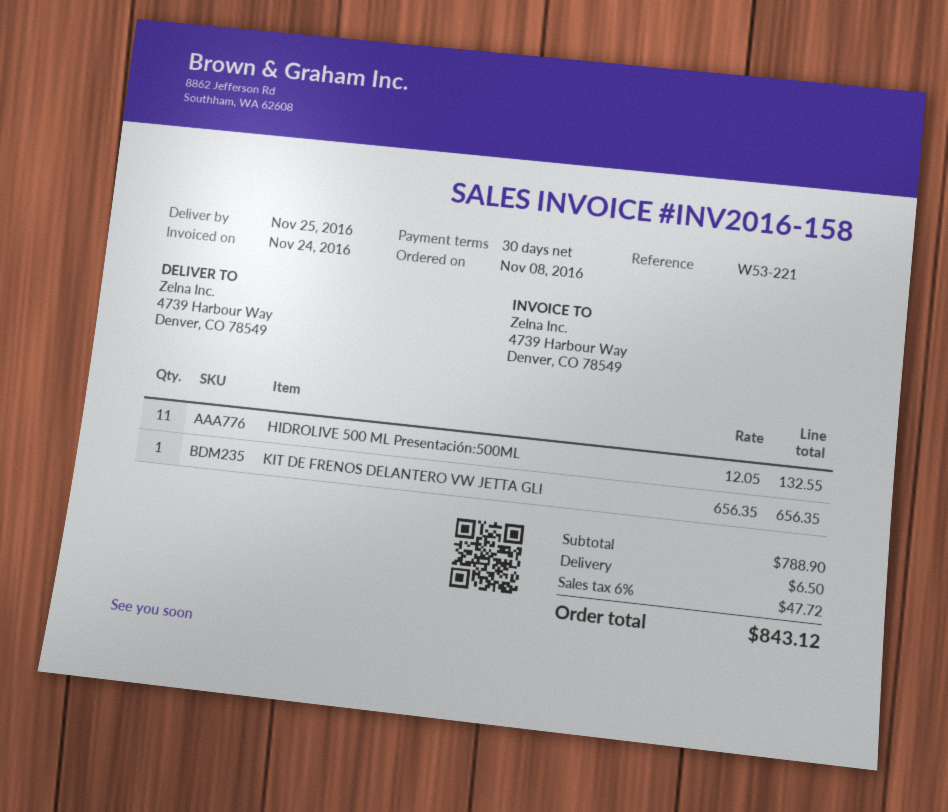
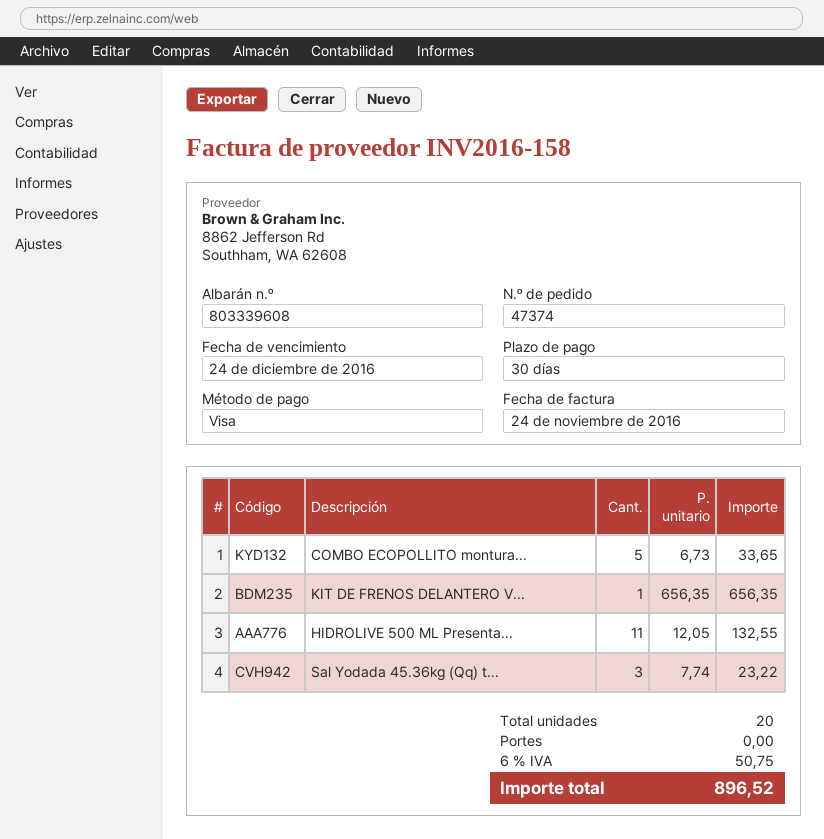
COMBO ECOPOLLITO montura...: none -> 5 x 6.73 = 33.65
Sal Yodada 45.36kg (Qq) t...: none -> 3 x 7.74 = 23.22
shipping: 6.50 -> 0.00
tax: 6% = 47.72 -> 6% = 50.75
total: 843.12 -> 896.52

